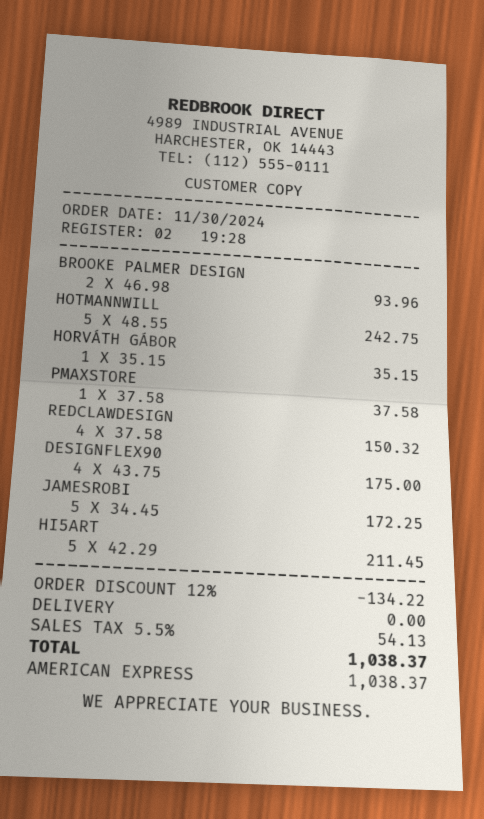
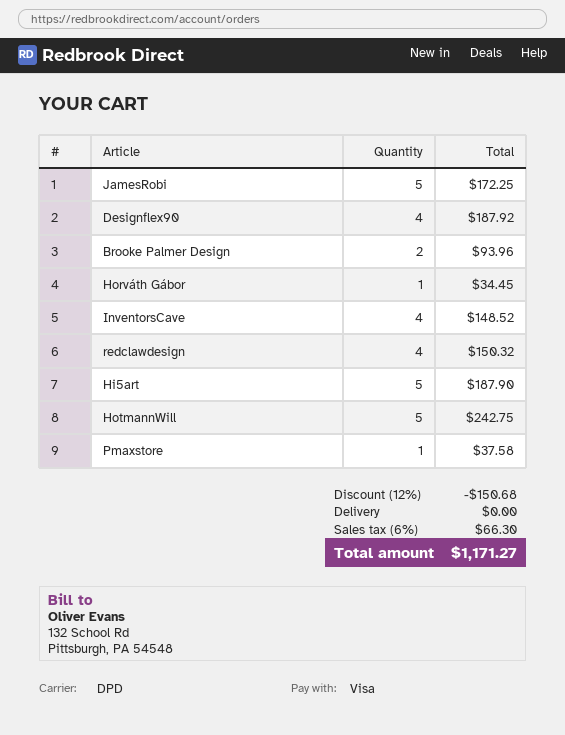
payment method: American Express -> Visa
HORVÁTH GÁBOR: 1 for 35.15 -> 1 for 34.45
DESIGNFLEX90: 4 for 175.00 -> 4 for 187.92
HI5ART: 5 for 211.45 -> 5 for 187.90
InventorsCave: none -> 4 for 148.52
discount: 12% = 134.22 -> 12% = 150.68
tax: 5.5% = 54.13 -> 6% = 66.30
total: 1038.37 -> 1171.27

